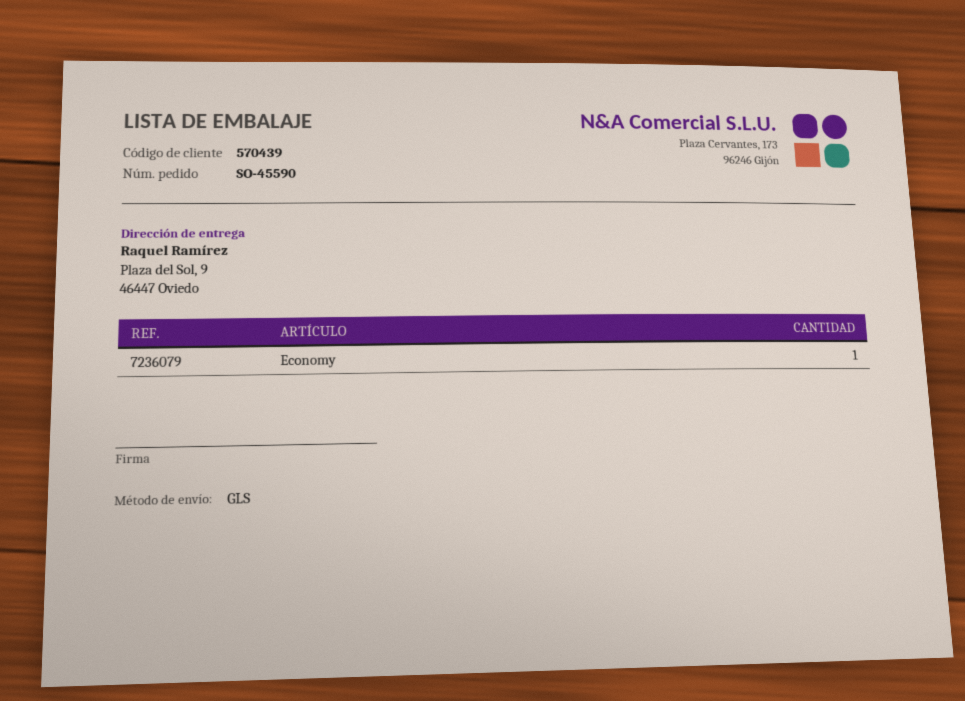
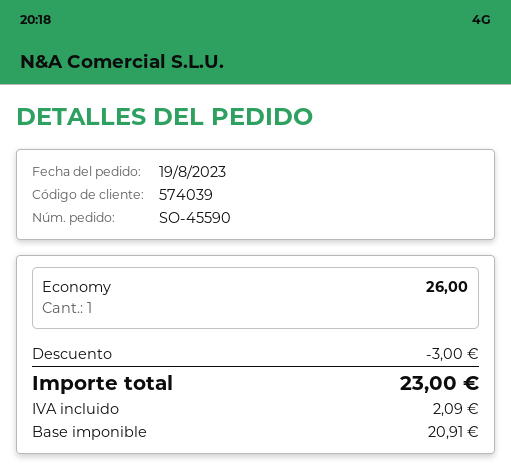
customer number: 570439 -> 574039

